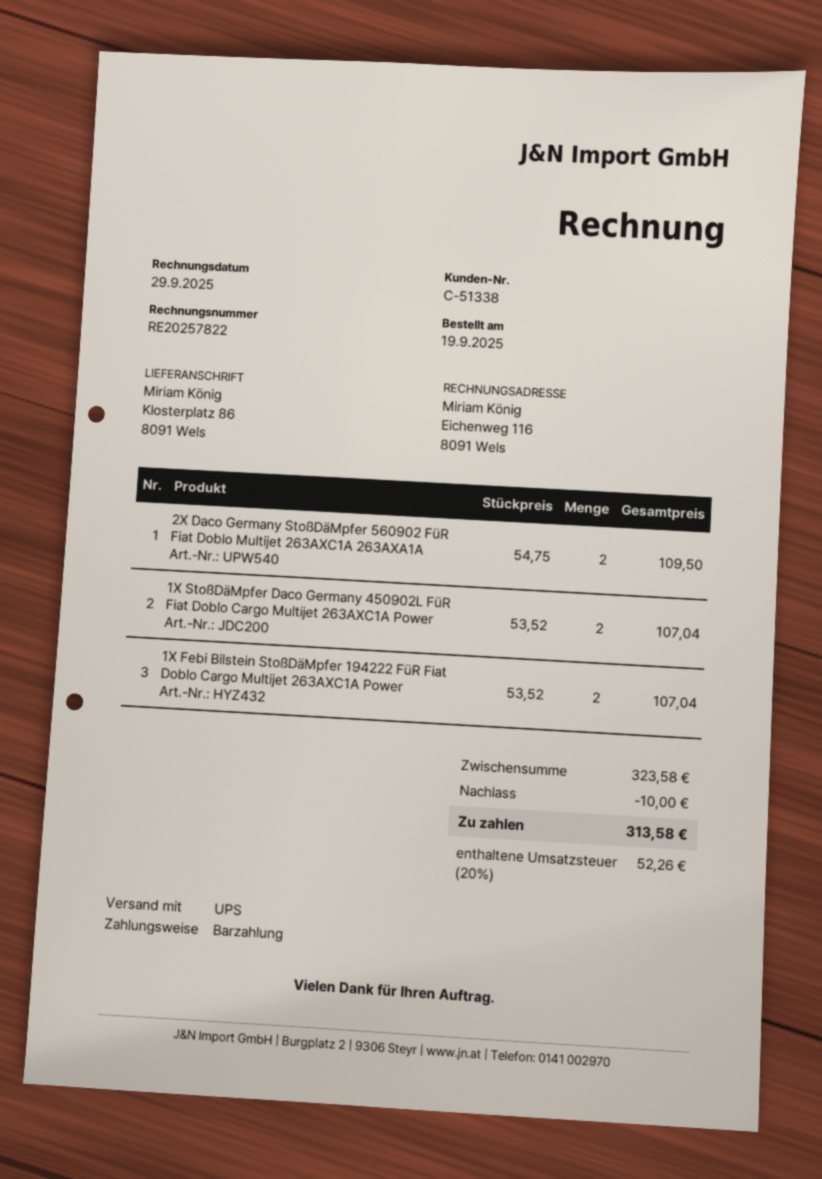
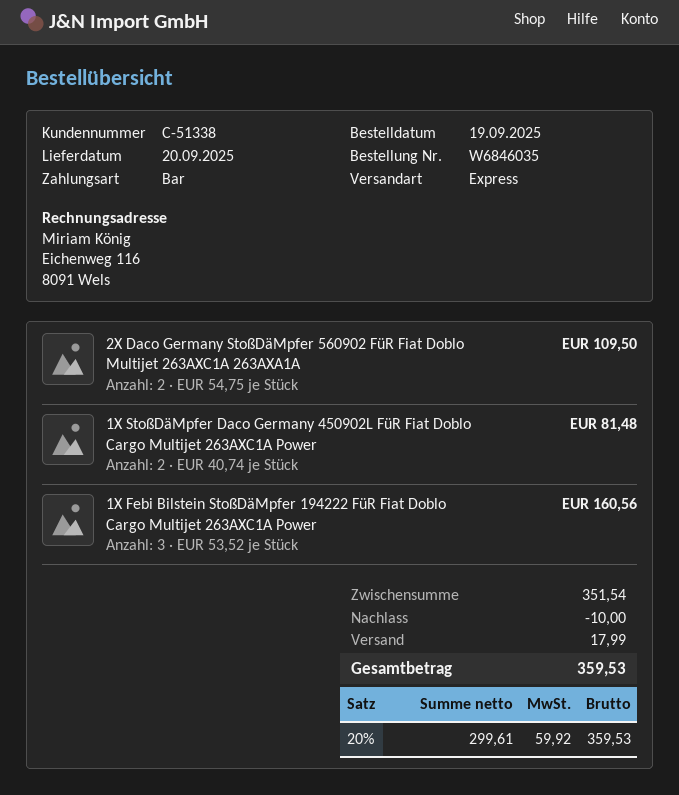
shipping method: UPS -> express
1X StoßDäMpfer Daco Germany 450902L FüR Fiat Doblo Cargo Multijet 263AXC1A Power: 2 x 53.52 = 107.04 -> 2 x 40.74 = 81.48
1X Febi Bilstein StoßDäMpfer 194222 FüR Fiat Doblo Cargo Multijet 263AXC1A Power: 2 x 53.52 = 107.04 -> 3 x 53.52 = 160.56
subtotal: 323.58 -> 351.54
shipping: none -> 17.99
tax: 20% = 52.26 -> 20% = 59.92
total: 313.58 -> 359.53

